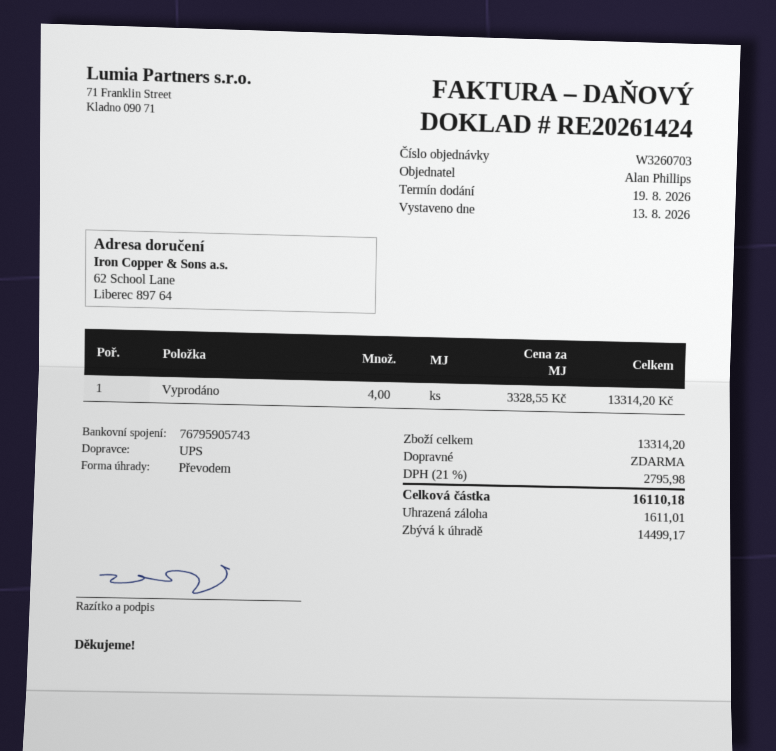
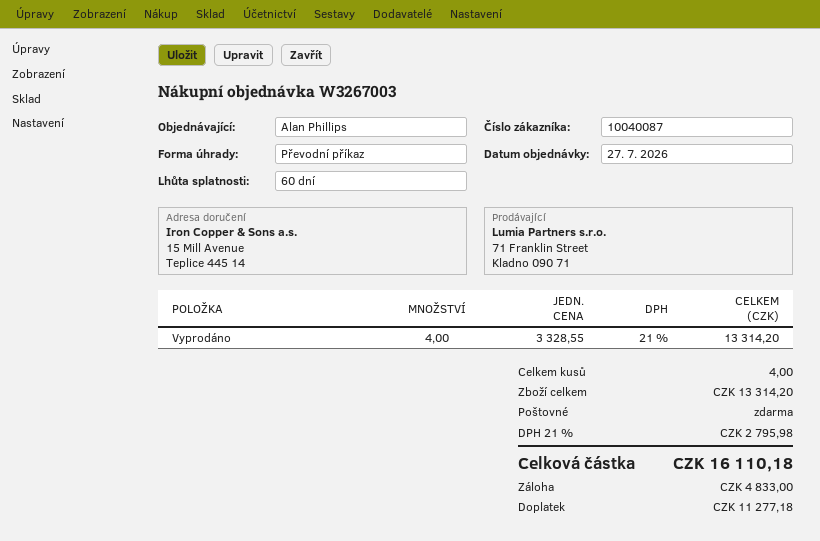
order number: W3260703 -> W3267003
ship to: 62 School Lane, Liberec 897 64 -> 15 Mill Avenue, Teplice 445 14
deposit: 1611.01 -> 4833.00
balance: 14499.17 -> 11277.18

